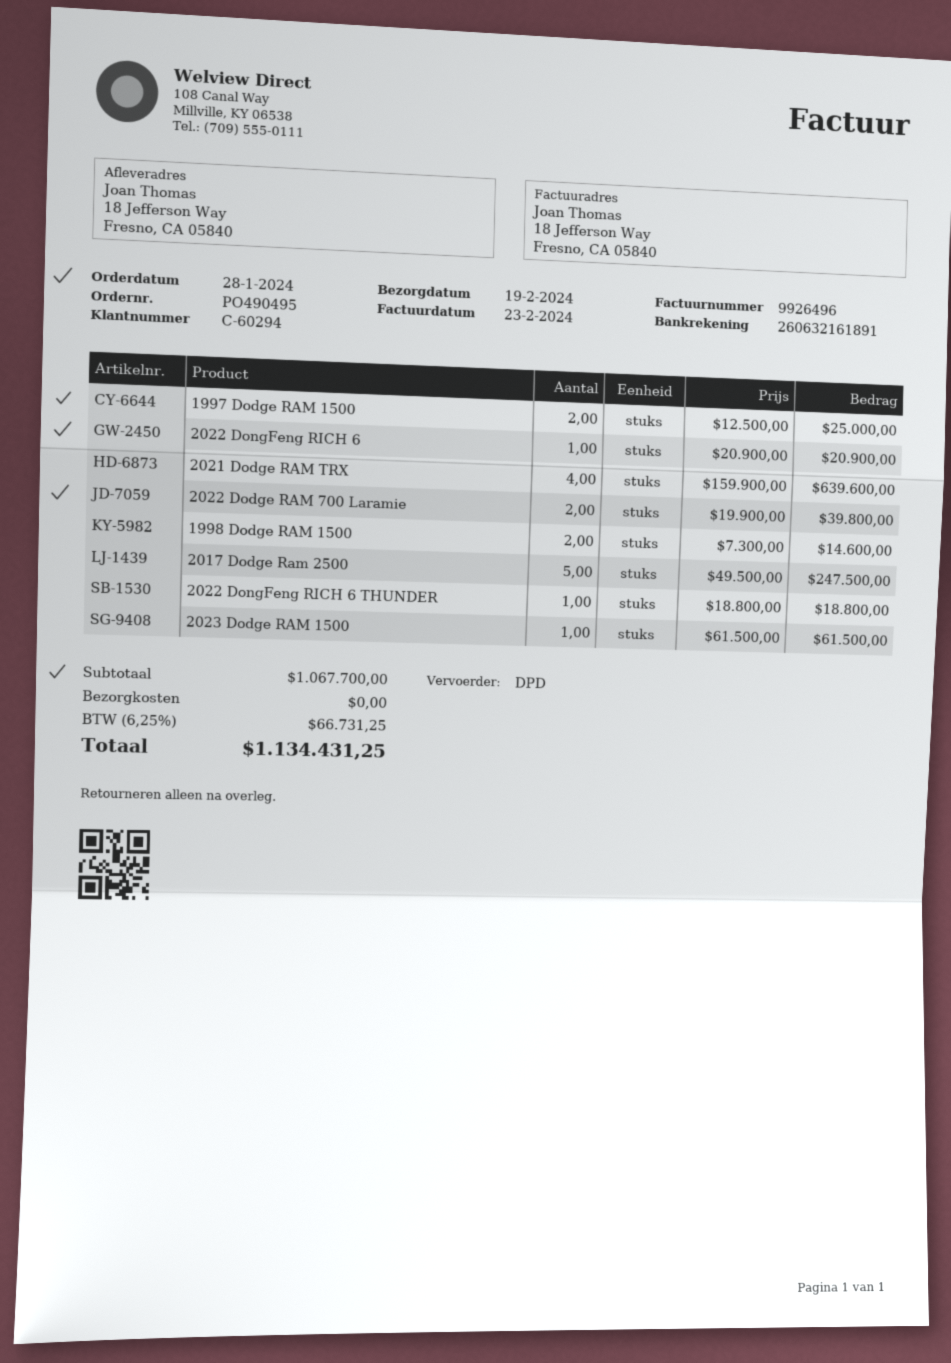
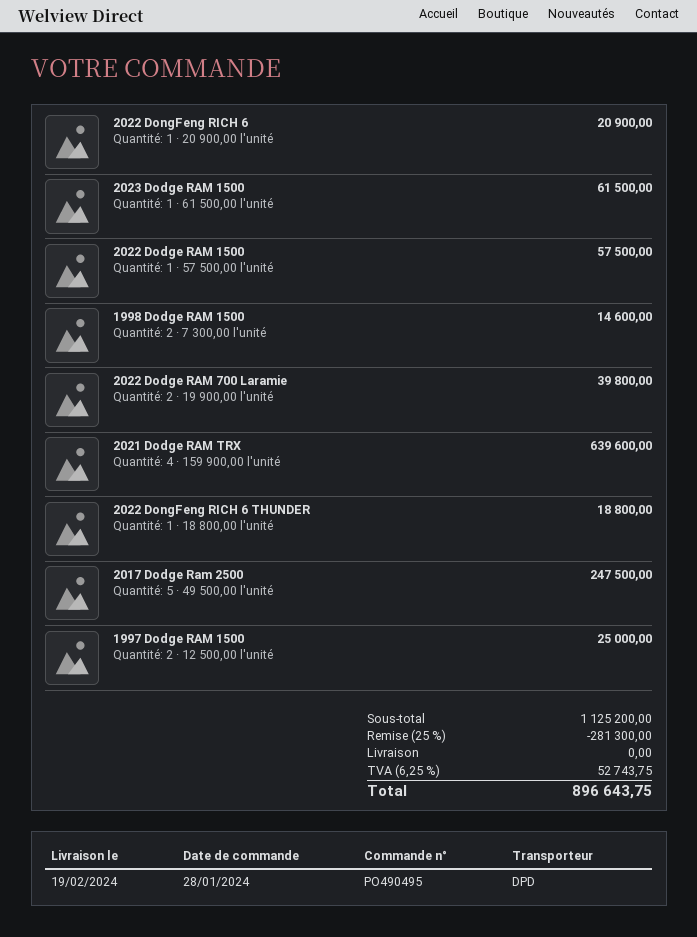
2022 Dodge RAM 1500: none -> 1 x 57500.00 = 57500.00
subtotal: 1067700.00 -> 1125200.00
discount: none -> 25% = 281300.00
tax: 6.25% = 66731.25 -> 6.25% = 52743.75
total: 1134431.25 -> 896643.75

